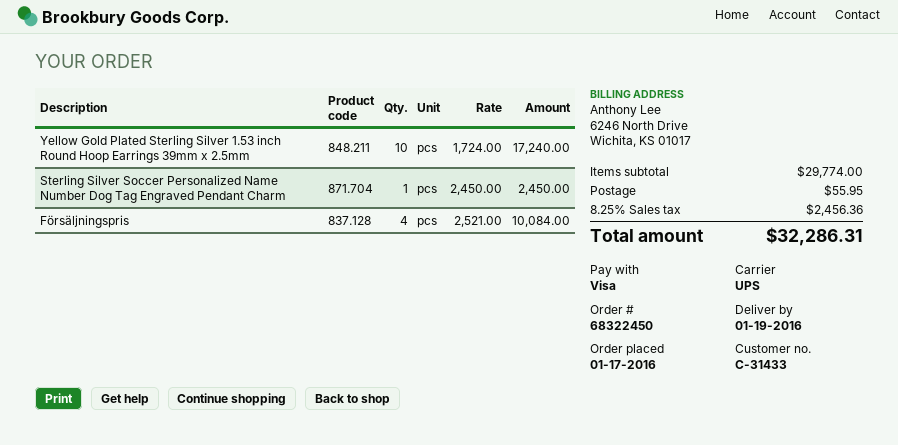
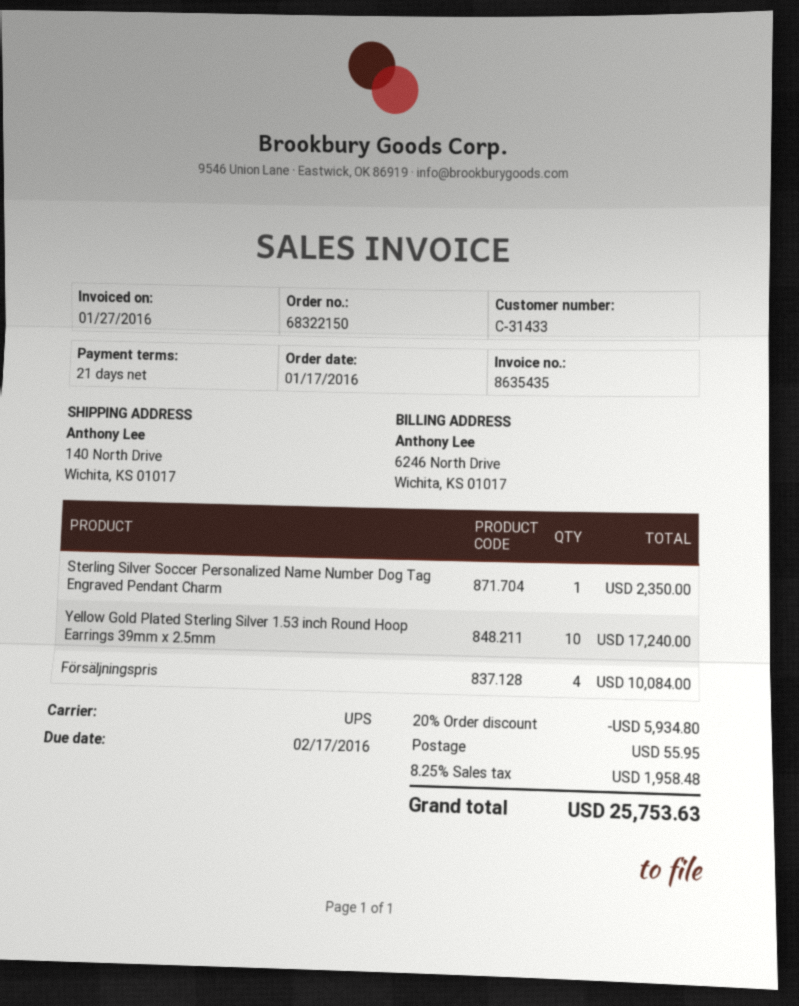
order number: 68322450 -> 68322150
Sterling Silver Soccer Personalized Name Number Dog Tag Engraved Pendant Charm: 1 for 2450.00 -> 1 for 2350.00
discount: none -> 20% = 5934.80
tax: 8.25% = 2456.36 -> 8.25% = 1958.48
total: 32286.31 -> 25753.63

